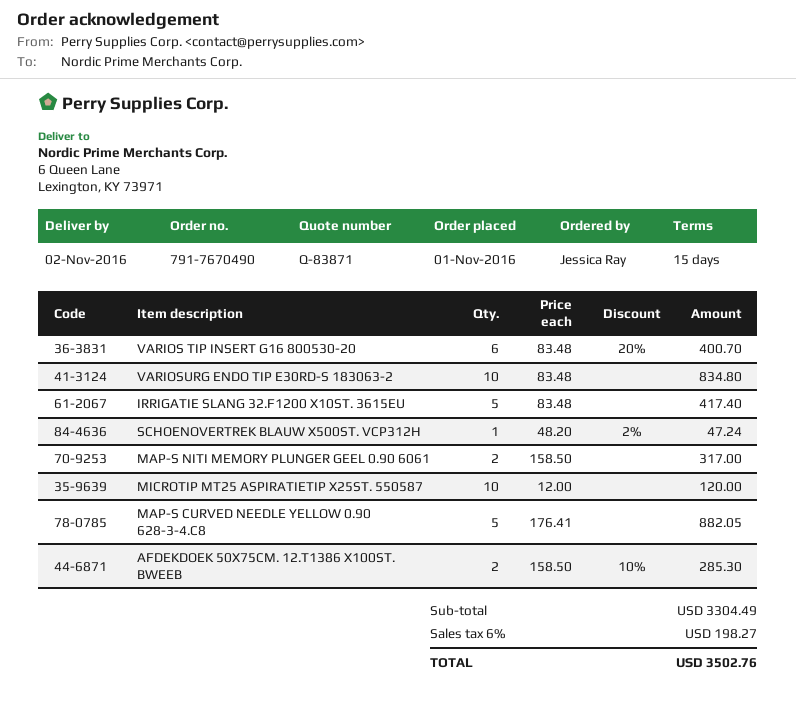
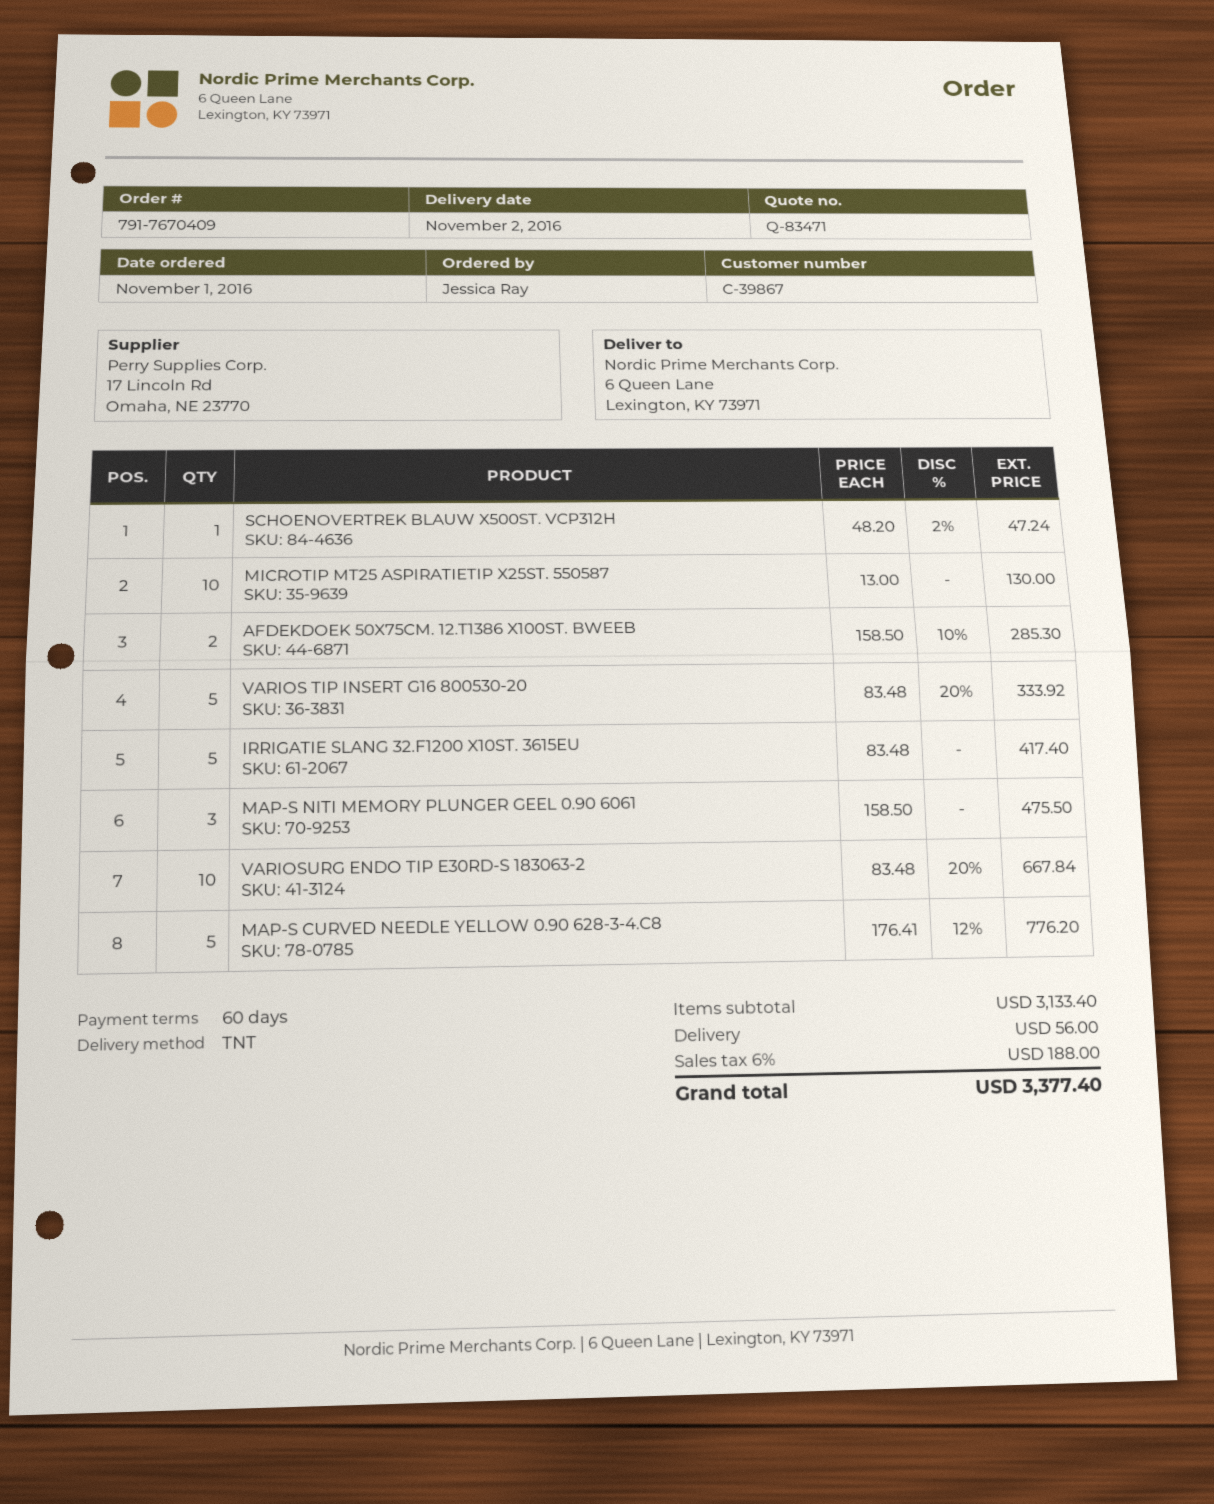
quote number: Q-83871 -> Q-83471
order number: 791-7670490 -> 791-7670409
payment terms: 15 days -> 60 days
VARIOS TIP INSERT G16 800530-20: 6 x 83.48 - 20% = 400.70 -> 5 x 83.48 - 20% = 333.92
VARIOSURG ENDO TIP E30RD-S 183063-2: 10 x 83.48 = 834.80 -> 10 x 83.48 - 20% = 667.84
MAP-S NITI MEMORY PLUNGER GEEL 0.90 6061: 2 x 158.50 = 317.00 -> 3 x 158.50 = 475.50
MICROTIP MT25 ASPIRATIETIP X25ST. 550587: 10 x 12.00 = 120.00 -> 10 x 13.00 = 130.00
MAP-S CURVED NEEDLE YELLOW 0.90 628-3-4.C8: 5 x 176.41 = 882.05 -> 5 x 176.41 - 12% = 776.20
subtotal: 3304.49 -> 3133.40
shipping: none -> 56.00
tax: 6% = 198.27 -> 6% = 188.00
total: 3502.76 -> 3377.40

